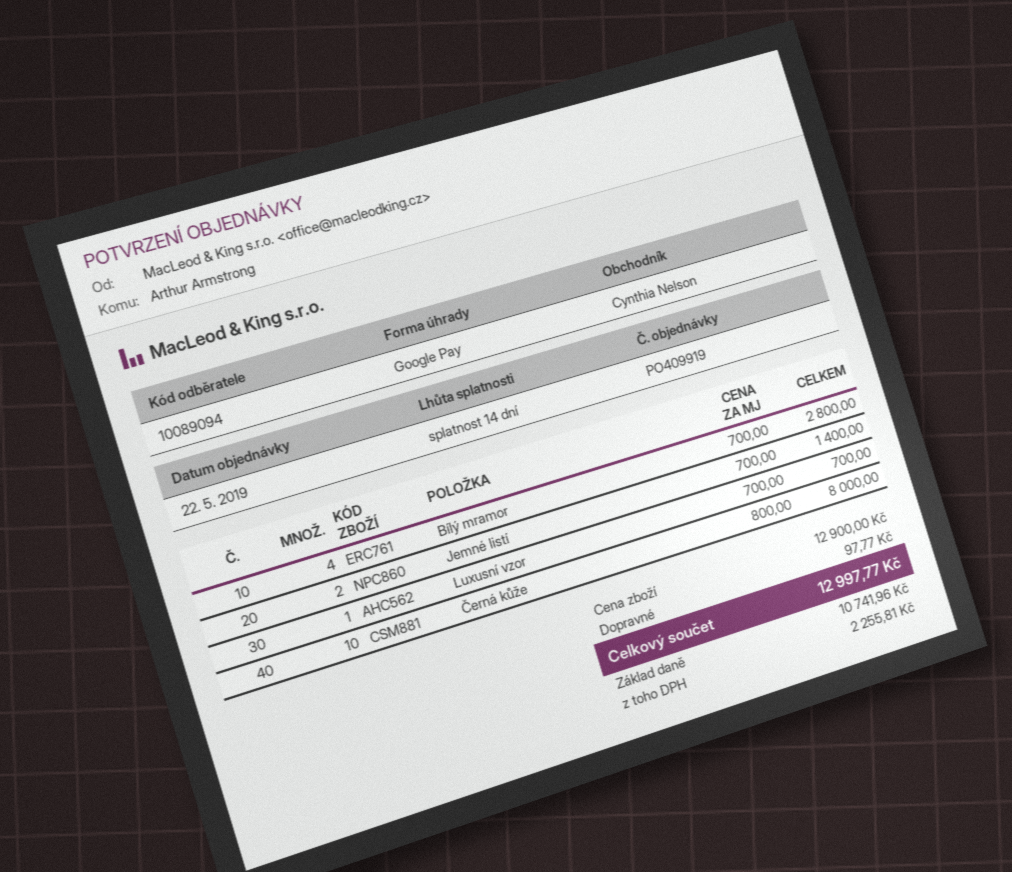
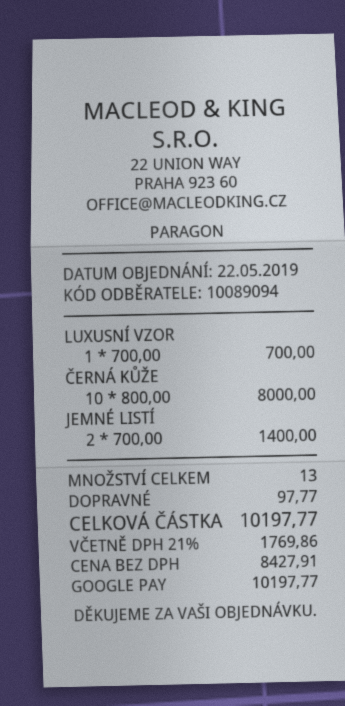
Bílý mramor: 4 x 700.00 = 2800.00 -> none
net: 10741.96 -> 8427.91
tax: 2255.81 -> 1769.86
total: 12997.77 -> 10197.77

